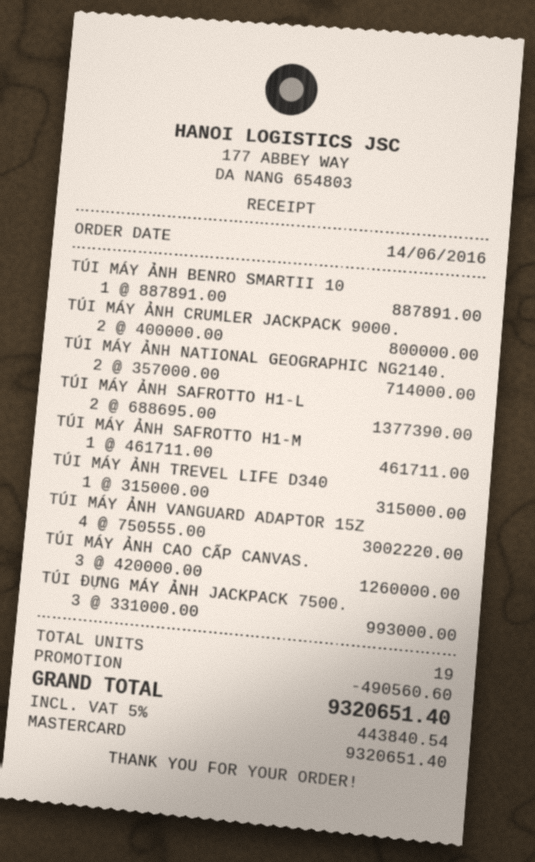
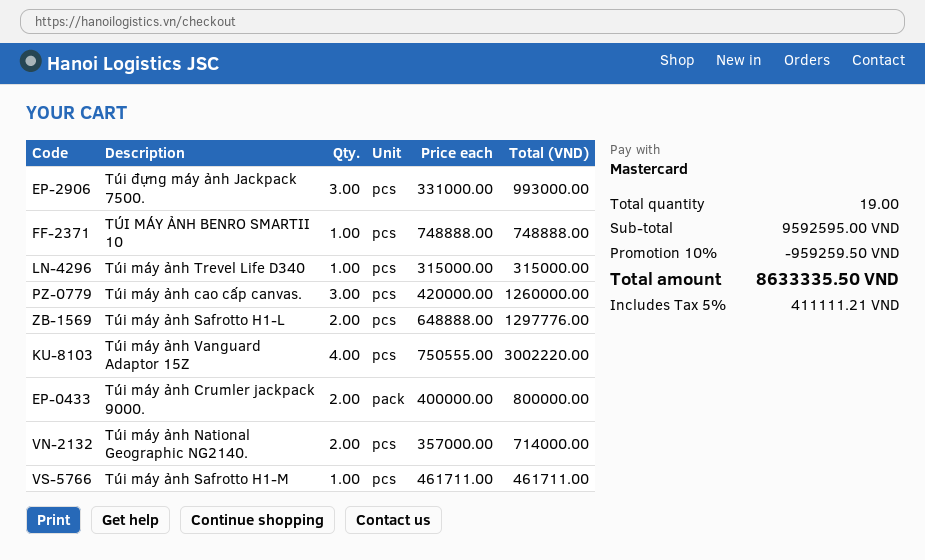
TÚI MÁY ẢNH BENRO SMARTII 10: 1 x 887891.00 = 887891.00 -> 1 x 748888.00 = 748888.00
TÚI MÁY ẢNH SAFROTTO H1-L: 2 x 688695.00 = 1377390.00 -> 2 x 648888.00 = 1297776.00
discount: 490560.60 -> 959259.50
tax: 5% = 443840.54 -> 5% = 411111.21
total: 9320651.40 -> 8633335.50

